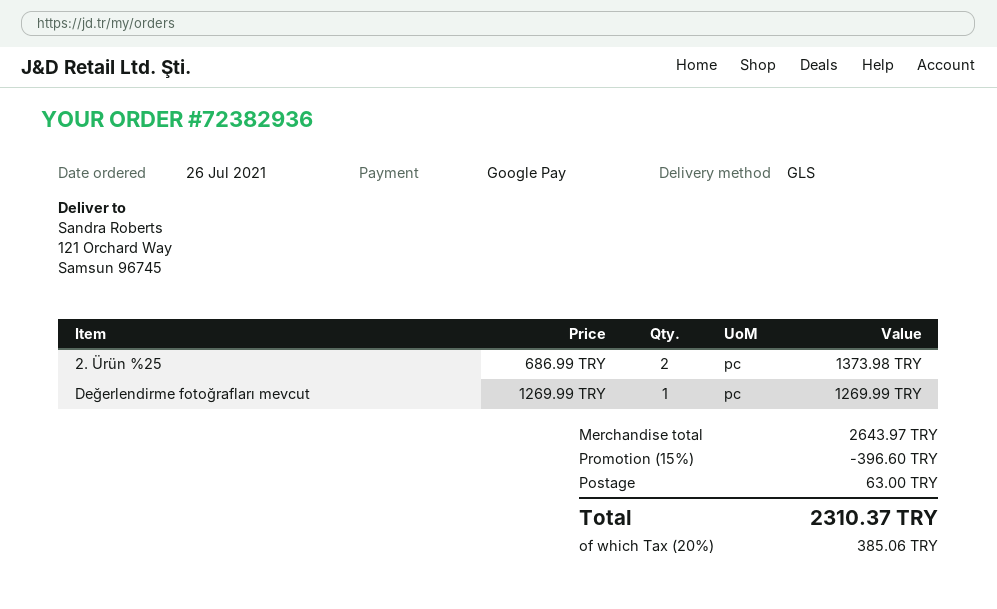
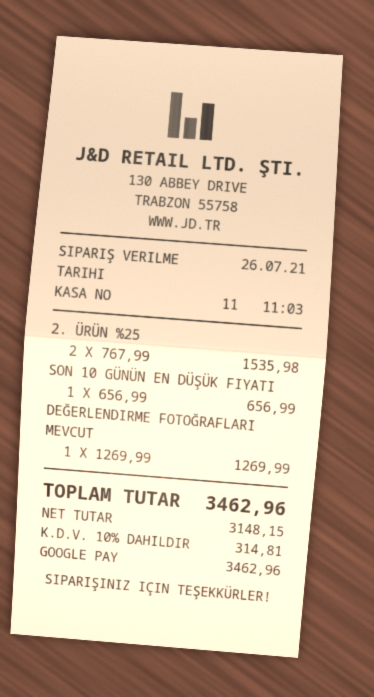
2. Ürün %25: 2 x 686.99 = 1373.98 -> 2 x 767.99 = 1535.98
SON 10 GÜNÜN EN DÜŞÜK FIYATI: none -> 1 x 656.99 = 656.99
discount: 15% = 396.60 -> none
shipping: 63.00 -> none
tax: 20% = 385.06 -> 10% = 314.81
total: 2310.37 -> 3462.96

